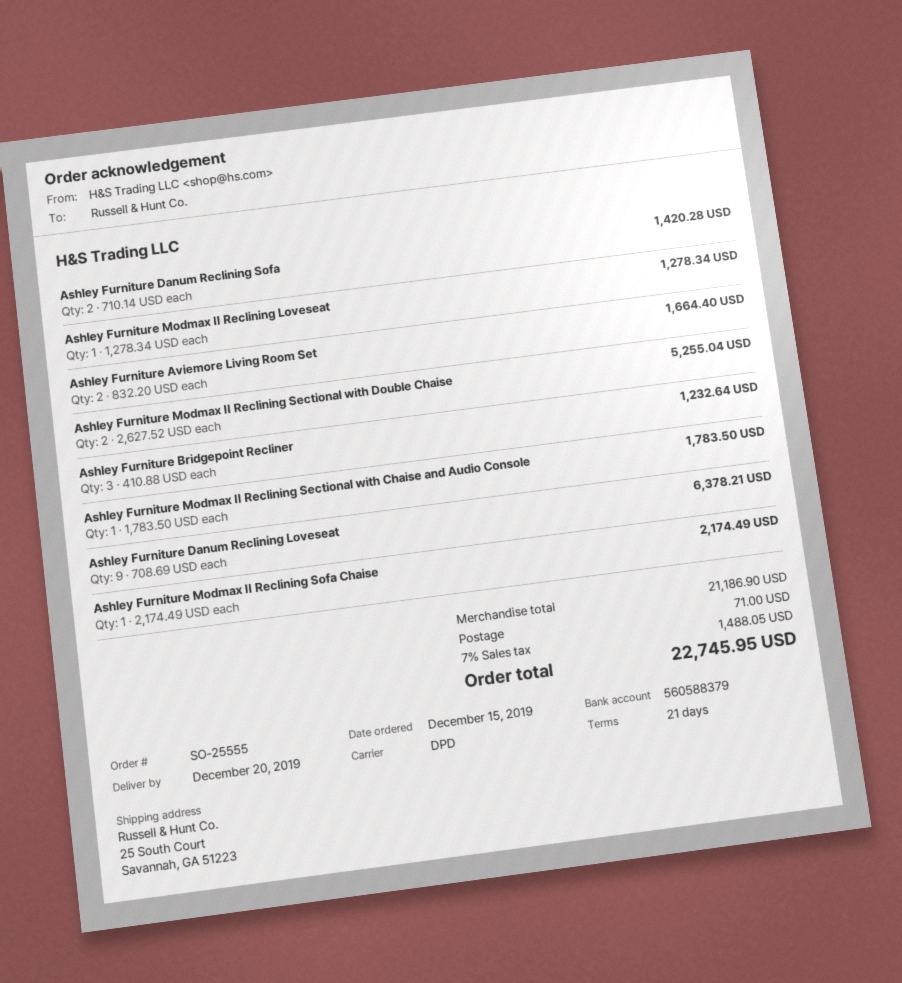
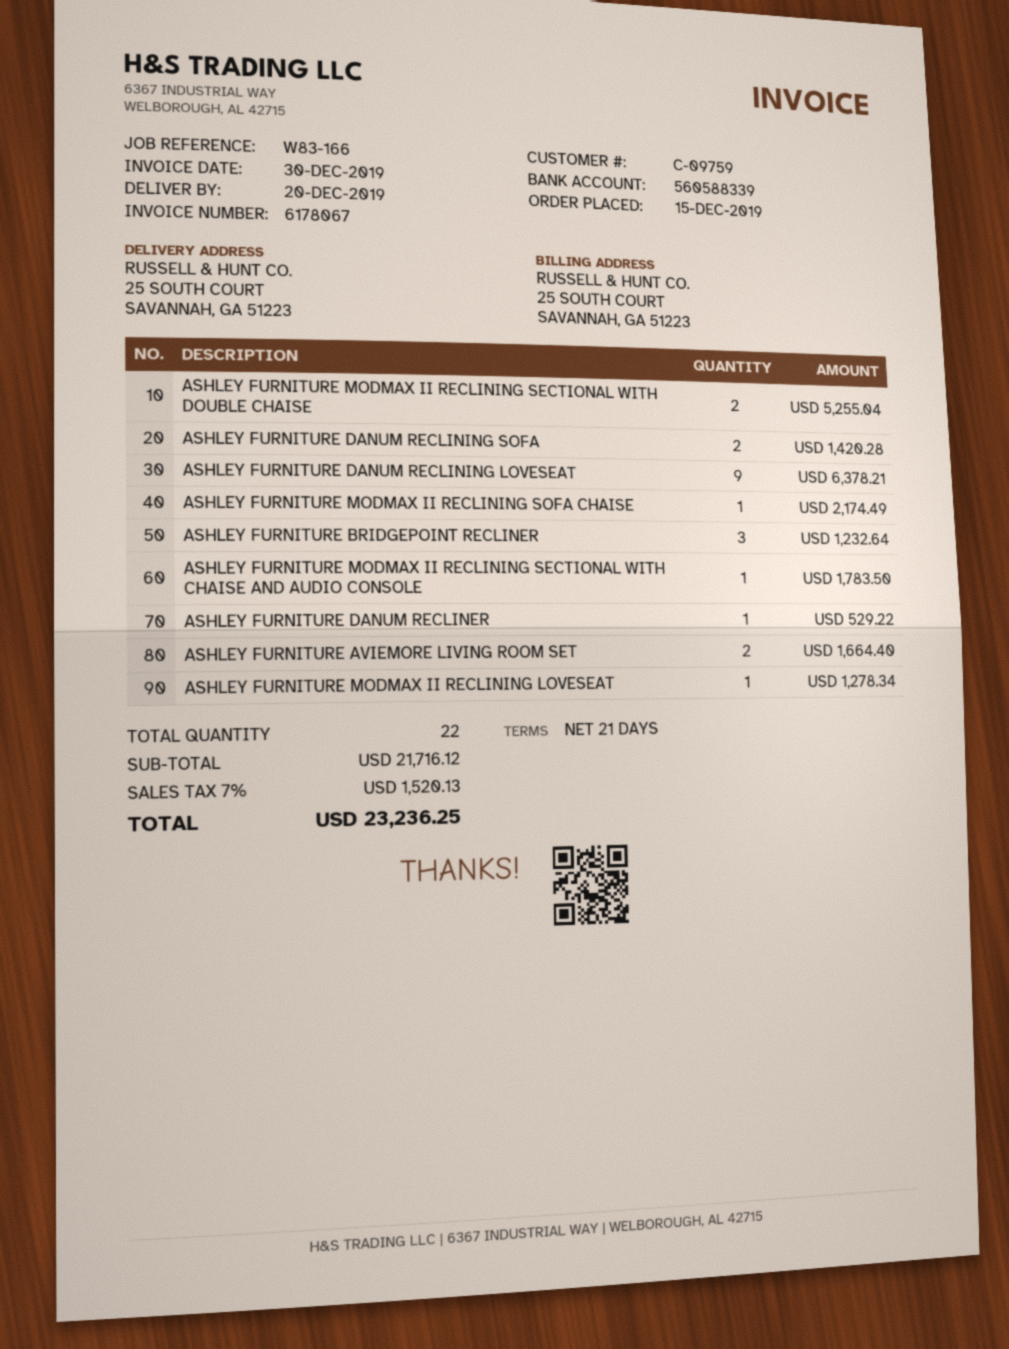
bank account: 560588379 -> 560588339
ASHLEY FURNITURE DANUM RECLINER: none -> 1 for 529.22
subtotal: 21186.90 -> 21716.12
shipping: 71.00 -> none
tax: 7% = 1488.05 -> 7% = 1520.13
total: 22745.95 -> 23236.25

